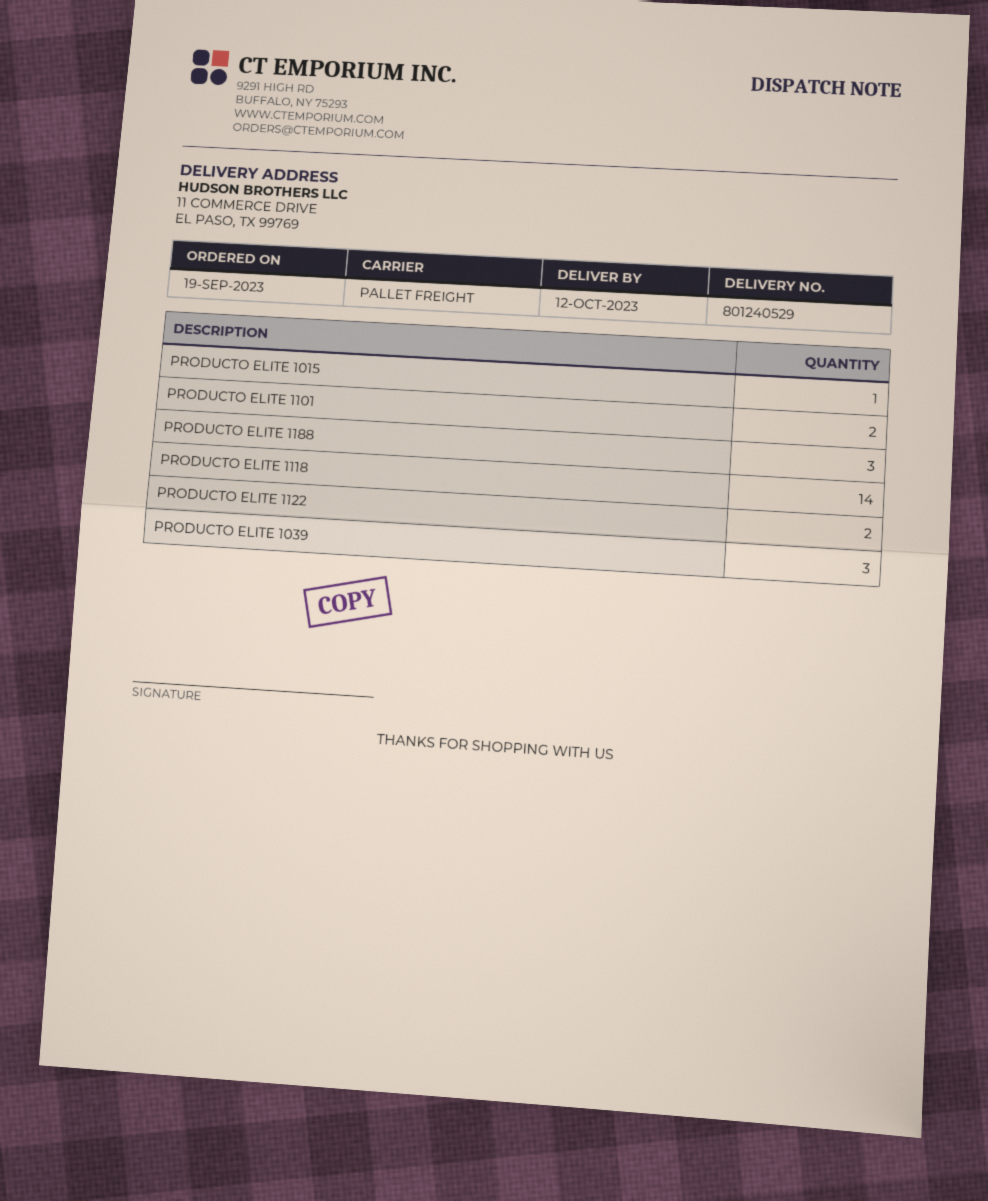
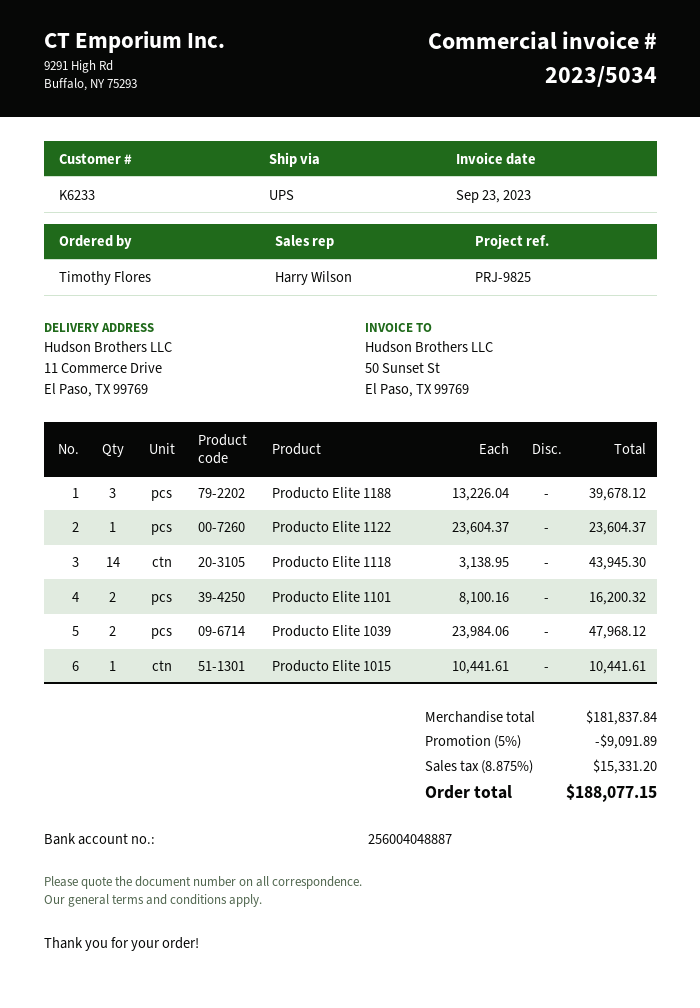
shipping method: pallet freight -> UPS
PRODUCTO ELITE 1122: 2 -> 1
PRODUCTO ELITE 1039: 3 -> 2

